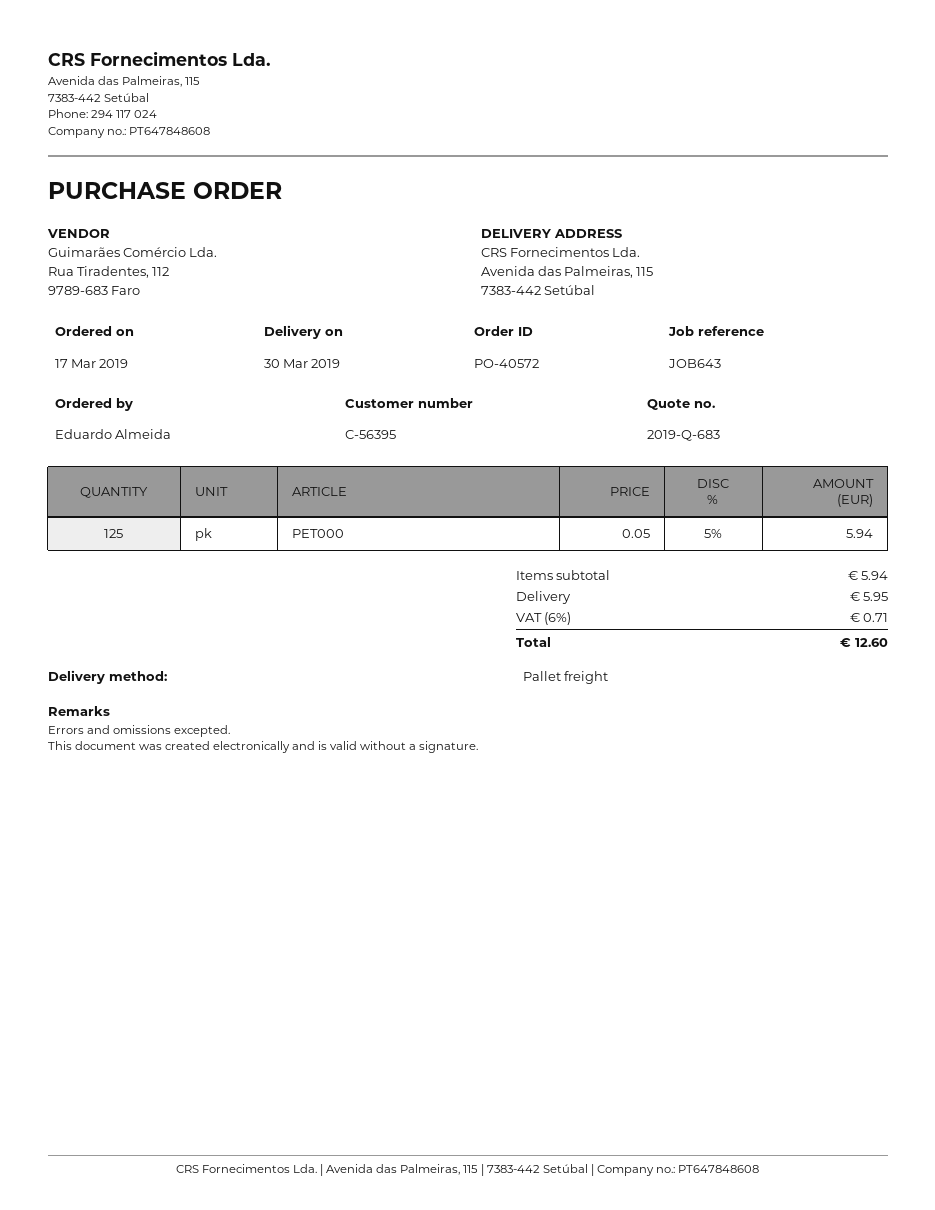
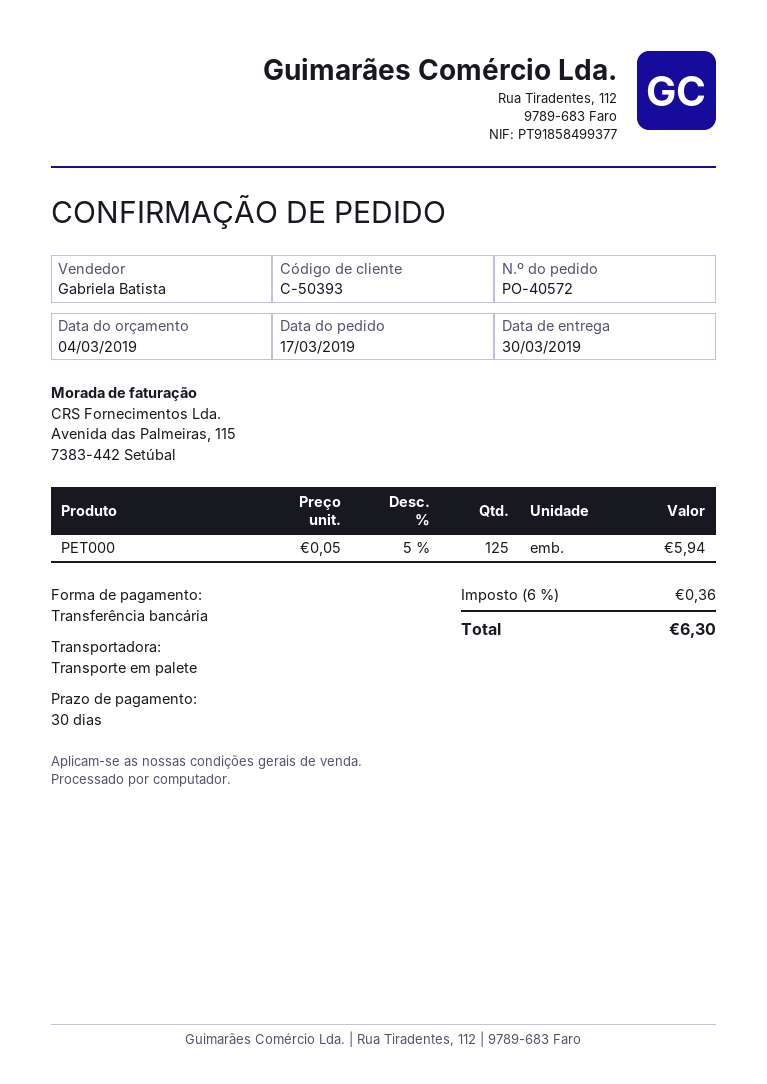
customer number: C-56395 -> C-50393
shipping: 5.95 -> none
tax: 6% = 0.71 -> 6% = 0.36
total: 12.60 -> 6.30

